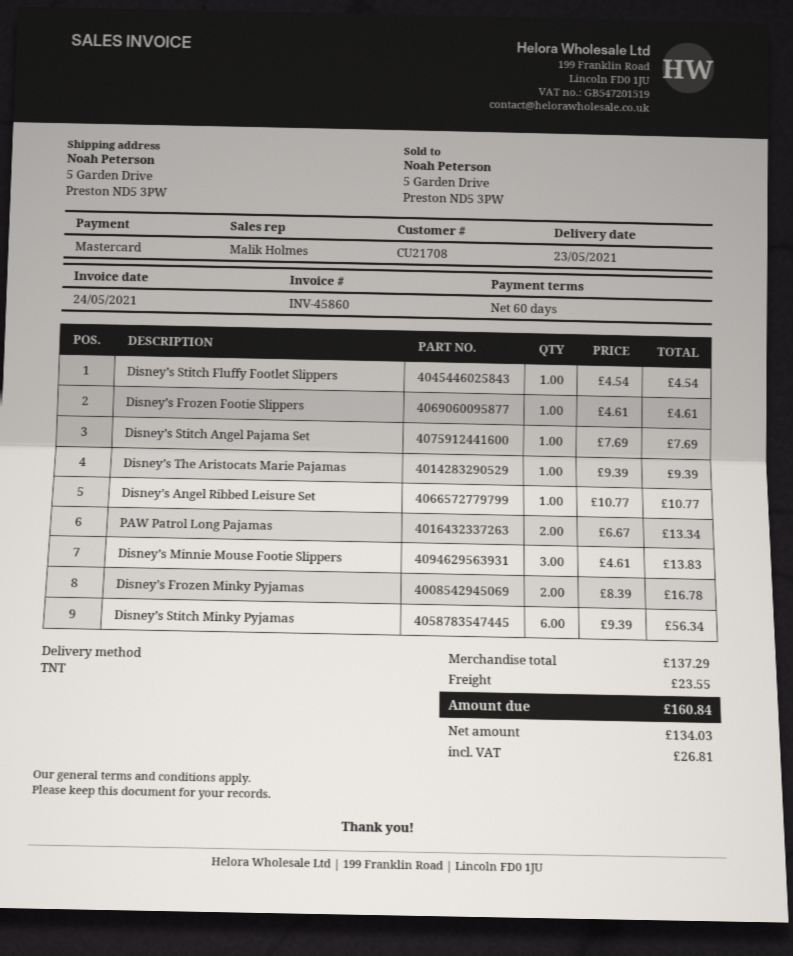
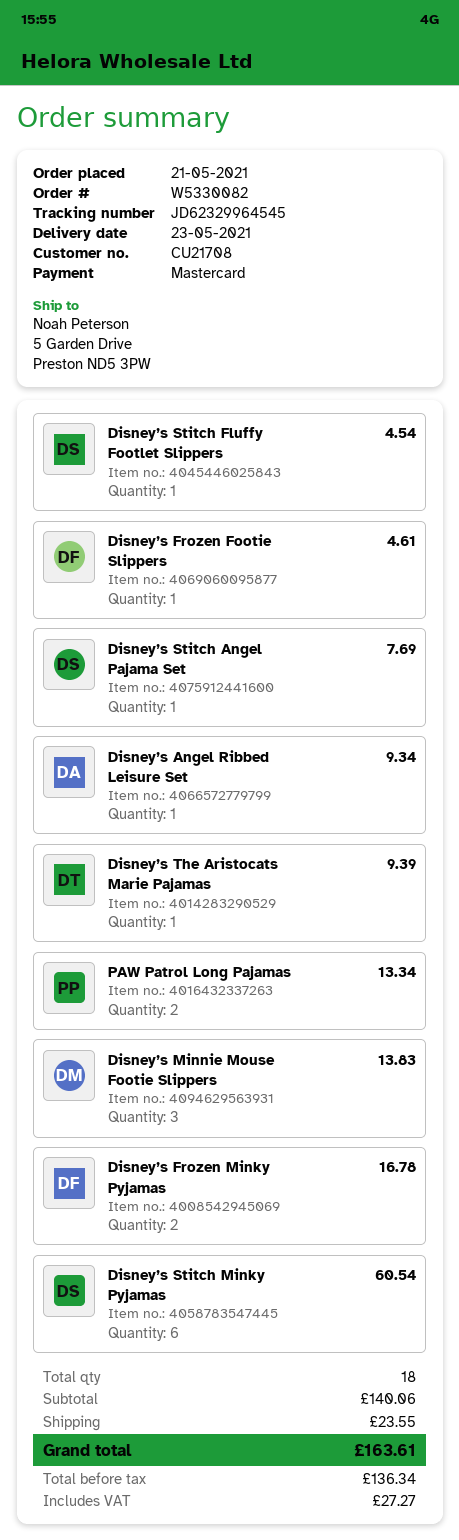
Disney’s Angel Ribbed Leisure Set: 1 for 10.77 -> 1 for 9.34
Disney’s Stitch Minky Pyjamas: 6 for 56.34 -> 6 for 60.54
subtotal: 137.29 -> 140.06
net: 134.03 -> 136.34
tax: 26.81 -> 27.27
total: 160.84 -> 163.61

